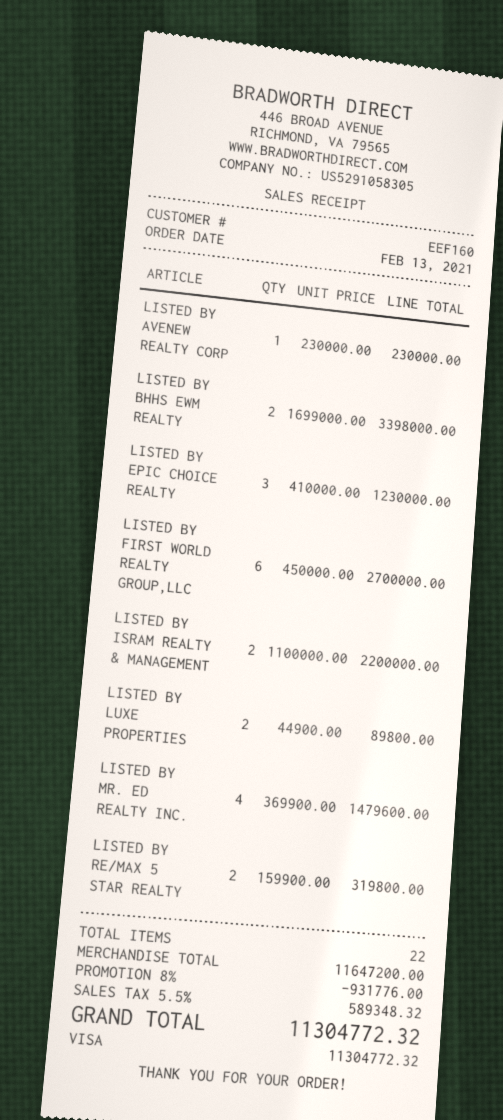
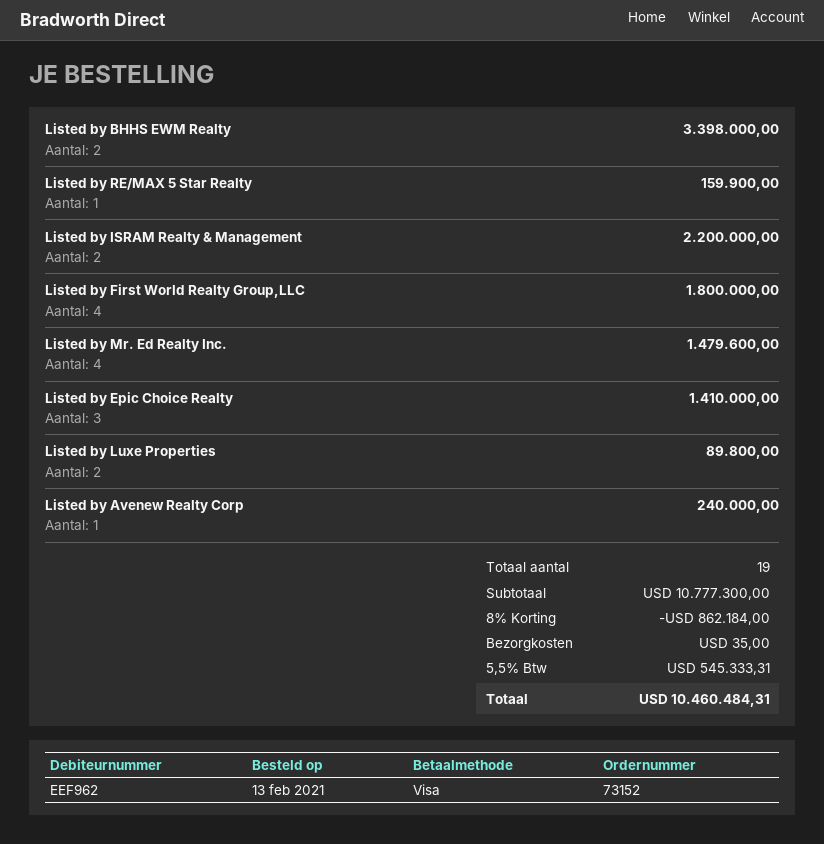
customer number: EEF160 -> EEF962
LISTED BY AVENEW REALTY CORP: 1 for 230000.00 -> 1 for 240000.00
LISTED BY EPIC CHOICE REALTY: 3 for 1230000.00 -> 3 for 1410000.00
LISTED BY FIRST WORLD REALTY GROUP,LLC: 6 for 2700000.00 -> 4 for 1800000.00
LISTED BY RE/MAX 5 STAR REALTY: 2 for 319800.00 -> 1 for 159900.00
total quantity: 22 -> 19
subtotal: 11647200.00 -> 10777300.00
discount: 8% = 931776.00 -> 8% = 862184.00
shipping: none -> 35.00
tax: 5.5% = 589348.32 -> 5.5% = 545333.31
total: 11304772.32 -> 10460484.31

